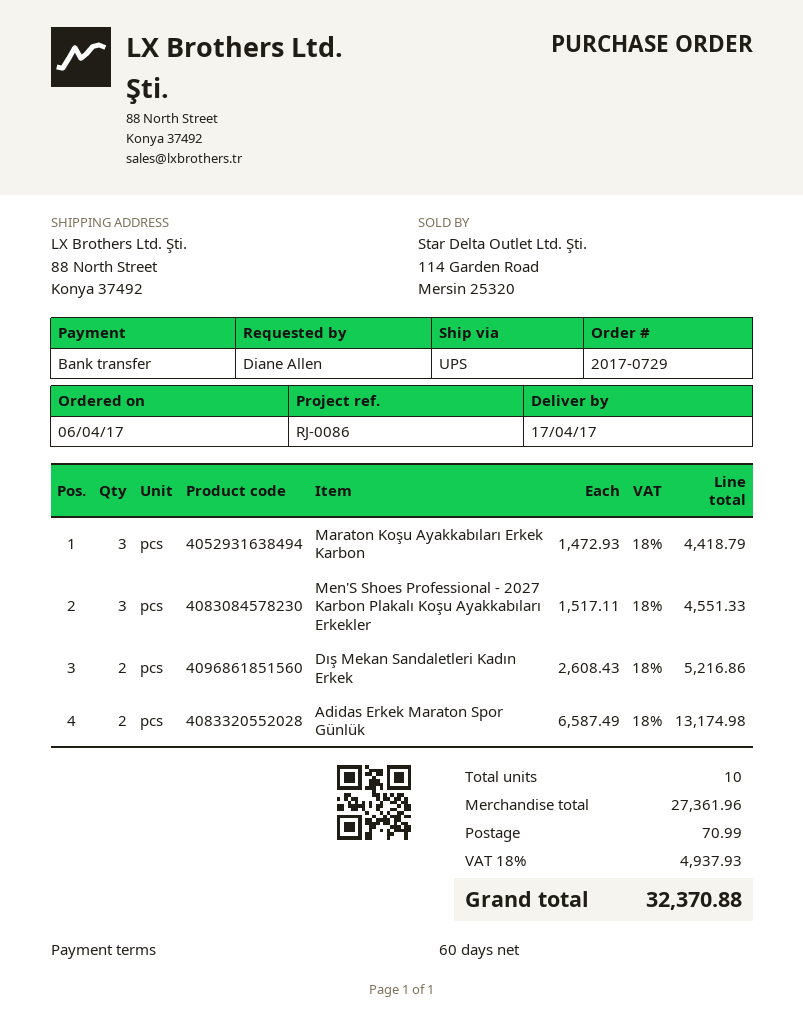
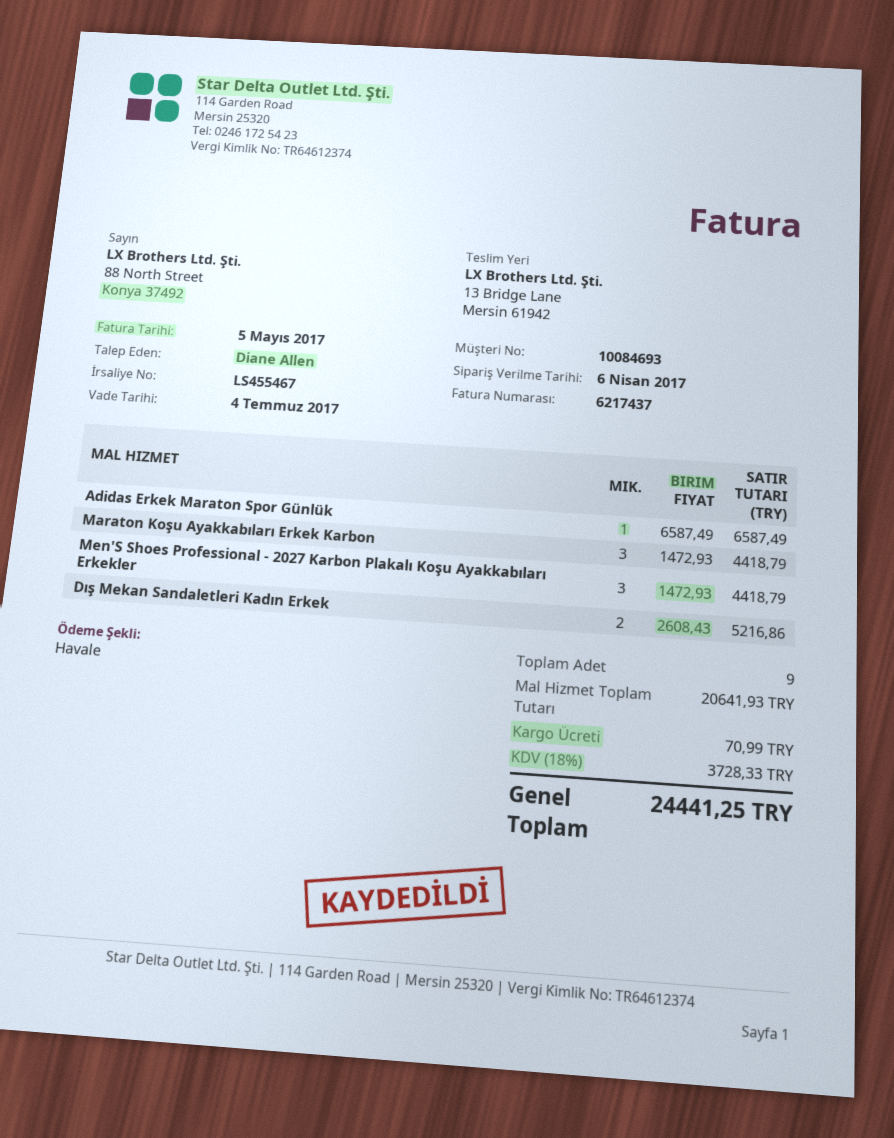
ship to: 88 North Street, Konya 37492 -> 13 Bridge Lane, Mersin 61942
Men'S Shoes Professional - 2027 Karbon Plakalı Koşu Ayakkabıları Erkekler: 3 x 1517.11 = 4551.33 -> 3 x 1472.93 = 4418.79
Adidas Erkek Maraton Spor Günlük: 2 x 6587.49 = 13174.98 -> 1 x 6587.49 = 6587.49
total quantity: 10 -> 9
subtotal: 27361.96 -> 20641.93
tax: 18% = 4937.93 -> 18% = 3728.33
total: 32370.88 -> 24441.25

